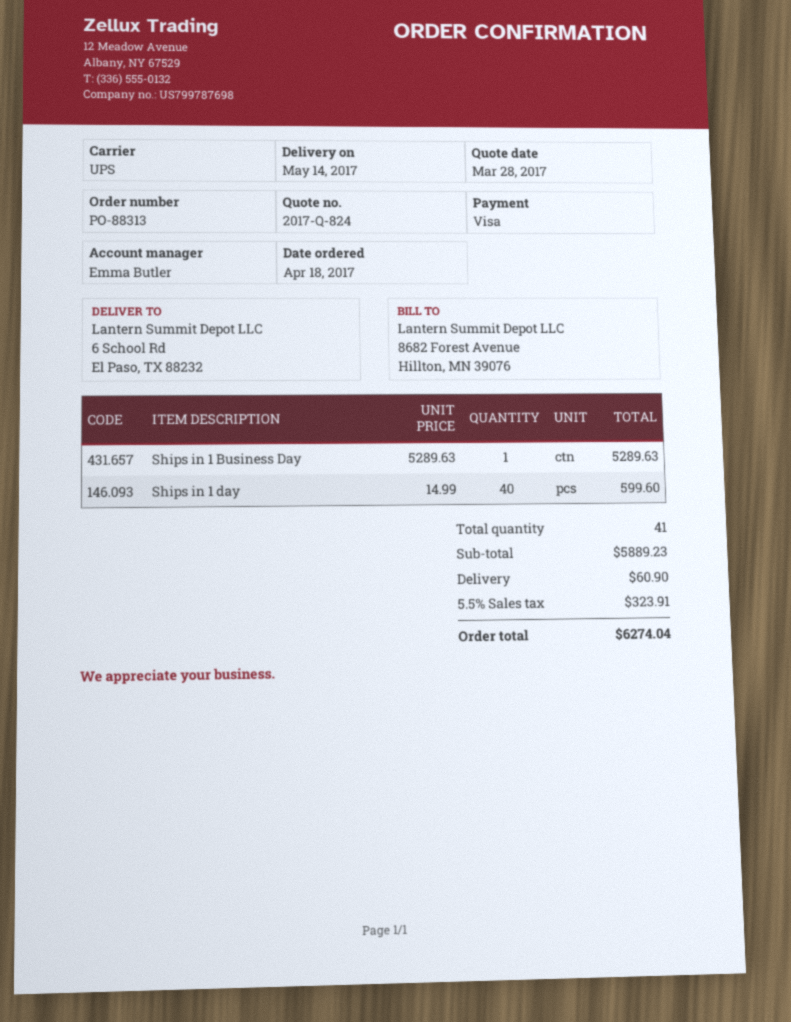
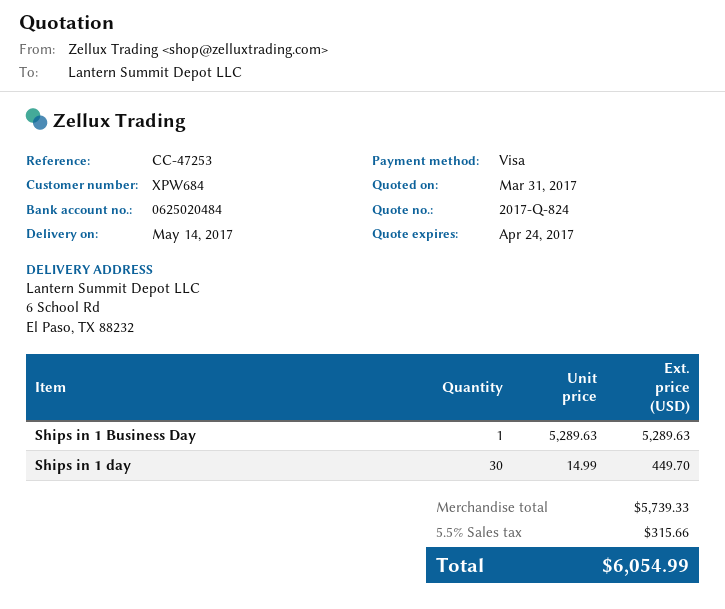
quote date: 2017-03-28 -> 2017-03-31
Ships in 1 day: 40 x 14.99 = 599.60 -> 30 x 14.99 = 449.70
subtotal: 5889.23 -> 5739.33
shipping: 60.90 -> none
tax: 5.5% = 323.91 -> 5.5% = 315.66
total: 6274.04 -> 6054.99

